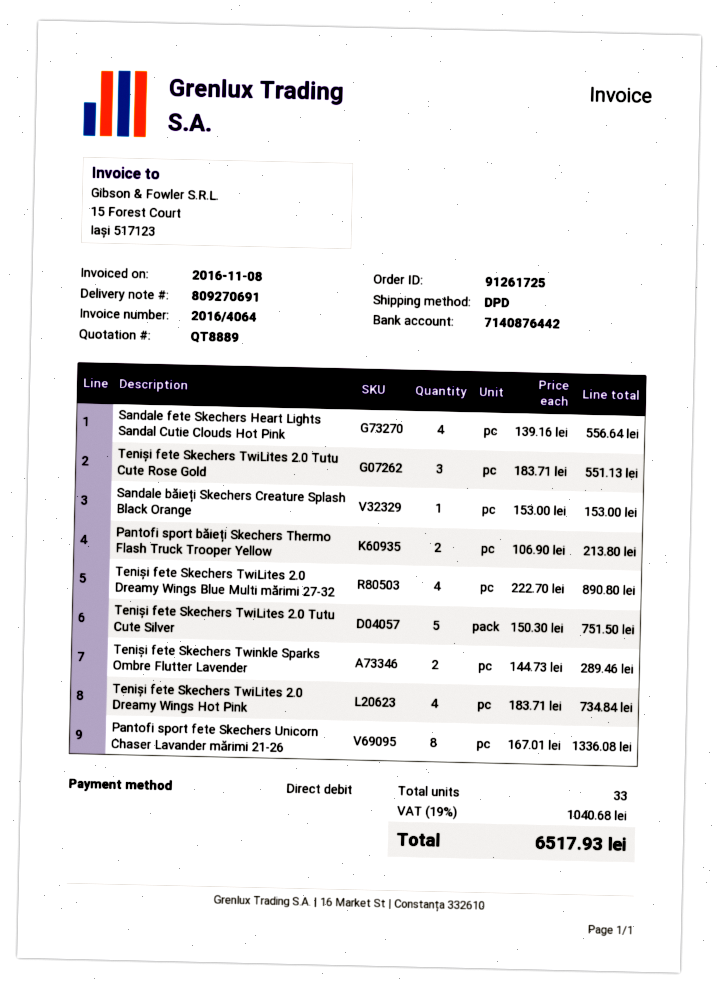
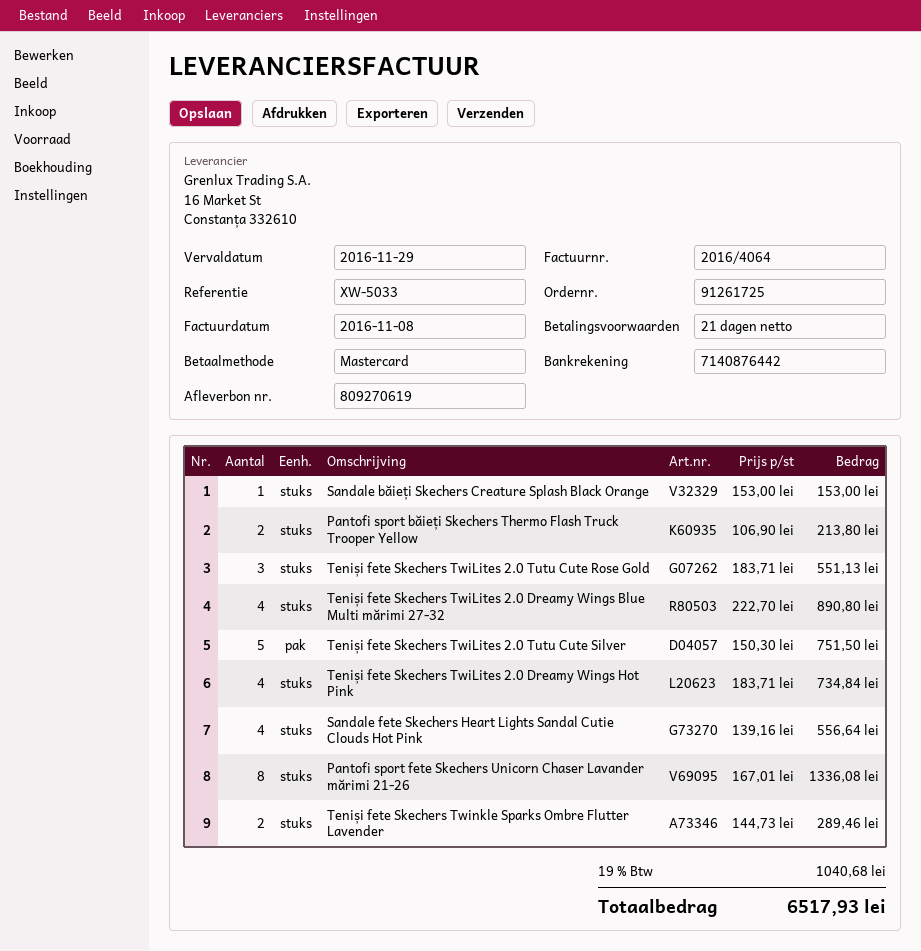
delivery note number: 809270691 -> 809270619
payment method: direct debit -> Mastercard

